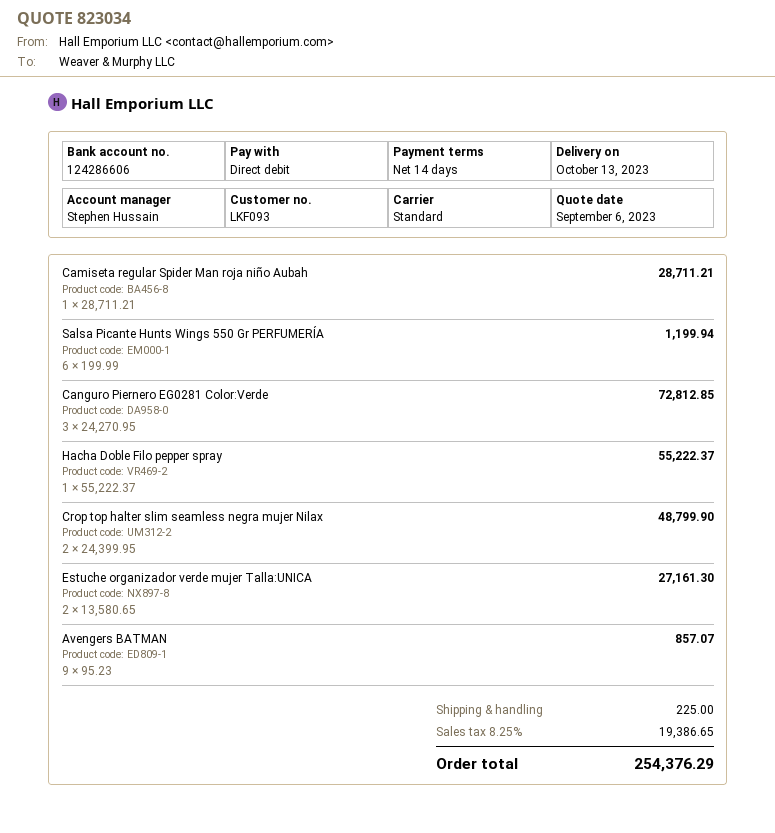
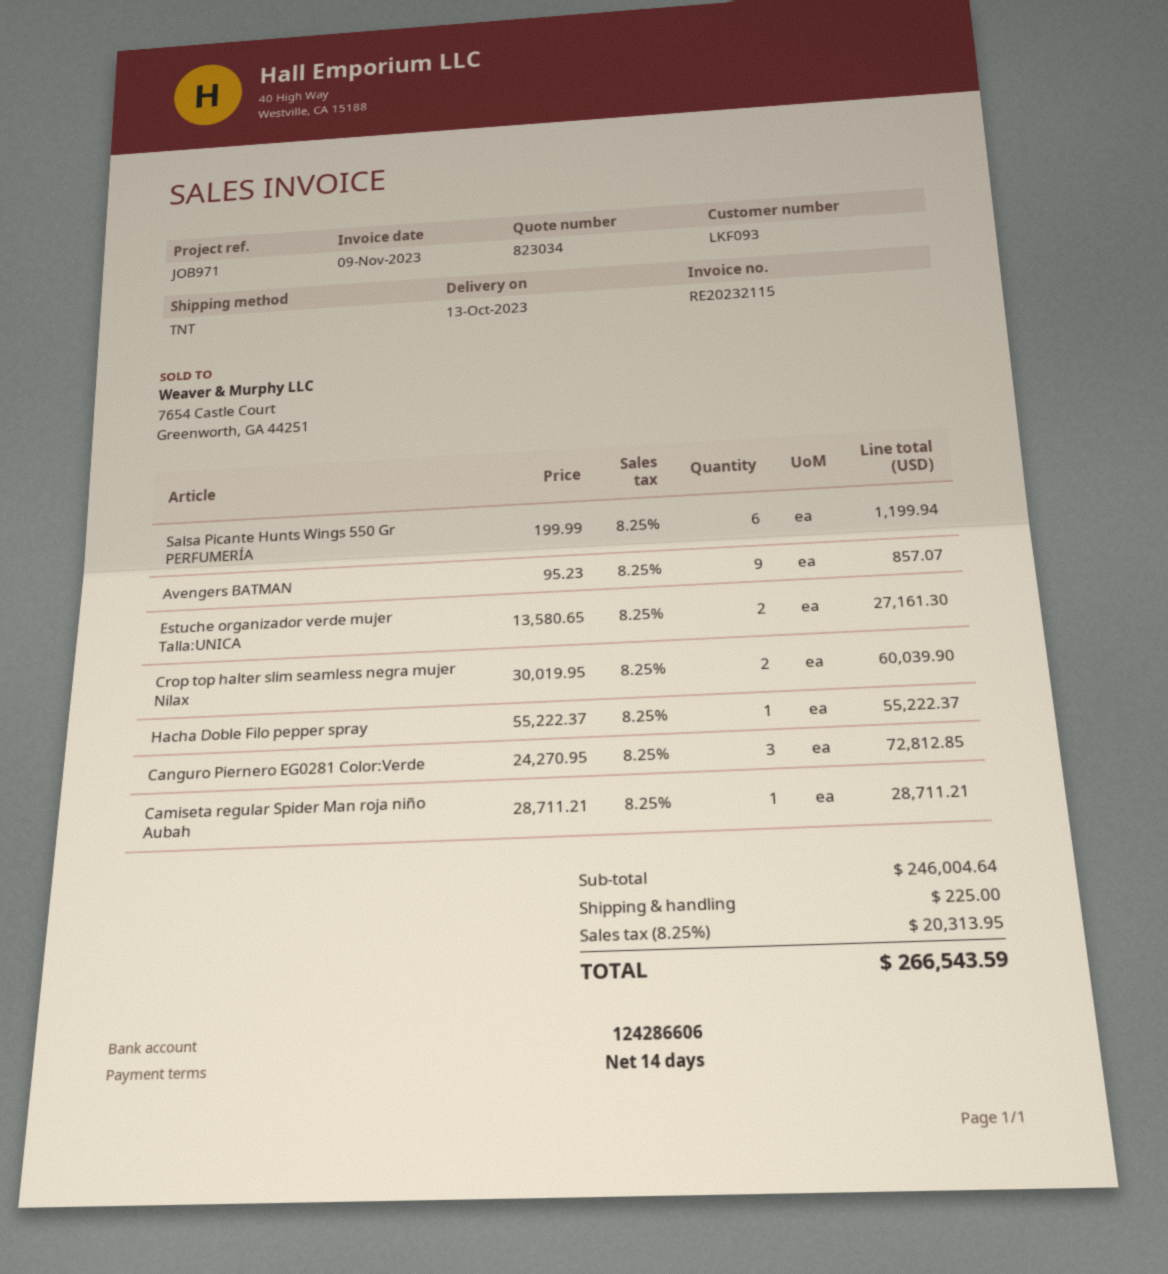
shipping method: standard -> TNT
Crop top halter slim seamless negra mujer Nilax: 2 x 24399.95 = 48799.90 -> 2 x 30019.95 = 60039.90
tax: 8.25% = 19386.65 -> 8.25% = 20313.95
total: 254376.29 -> 266543.59

